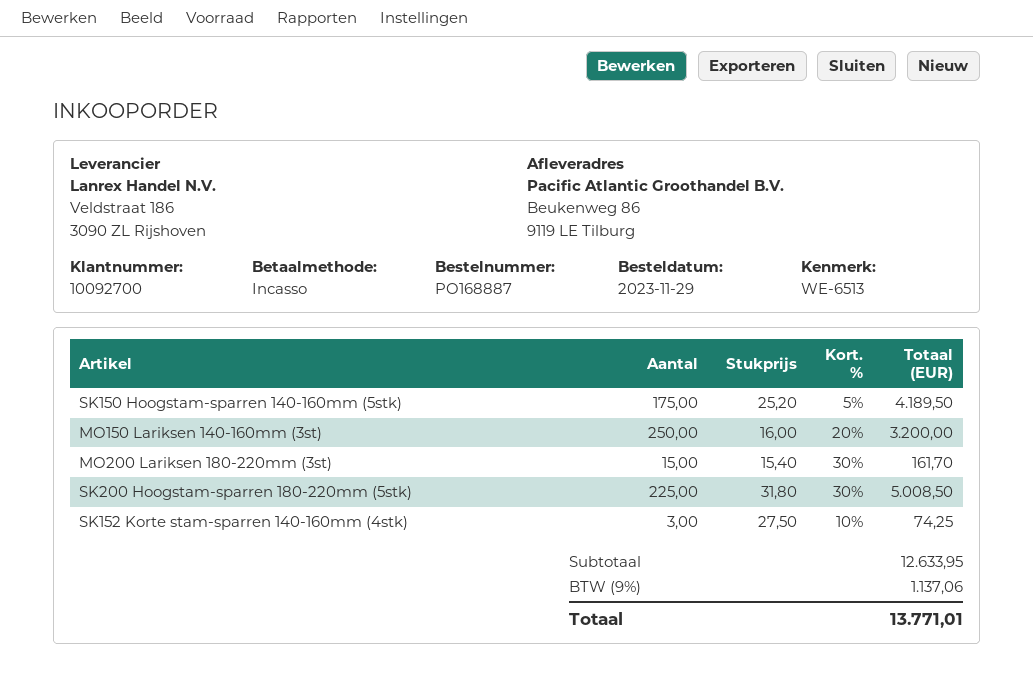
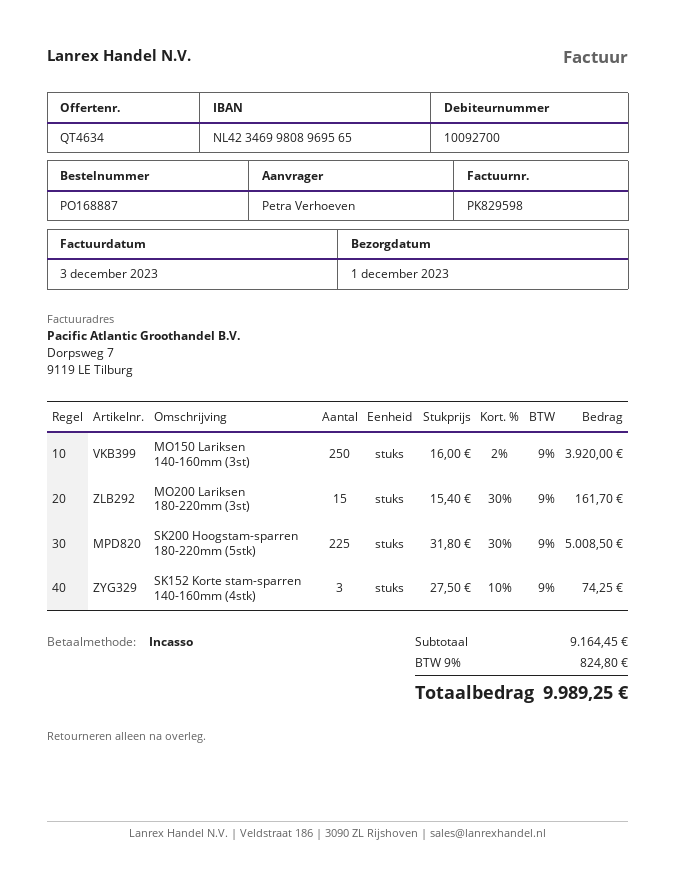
SK150 Hoogstam-sparren 140-160mm (5stk): 175 x 25.20 - 5% = 4189.50 -> none
MO150 Lariksen 140-160mm (3st): 250 x 16.00 - 20% = 3200.00 -> 250 x 16.00 - 2% = 3920.00
subtotal: 12633.95 -> 9164.45
tax: 9% = 1137.06 -> 9% = 824.80
total: 13771.01 -> 9989.25

